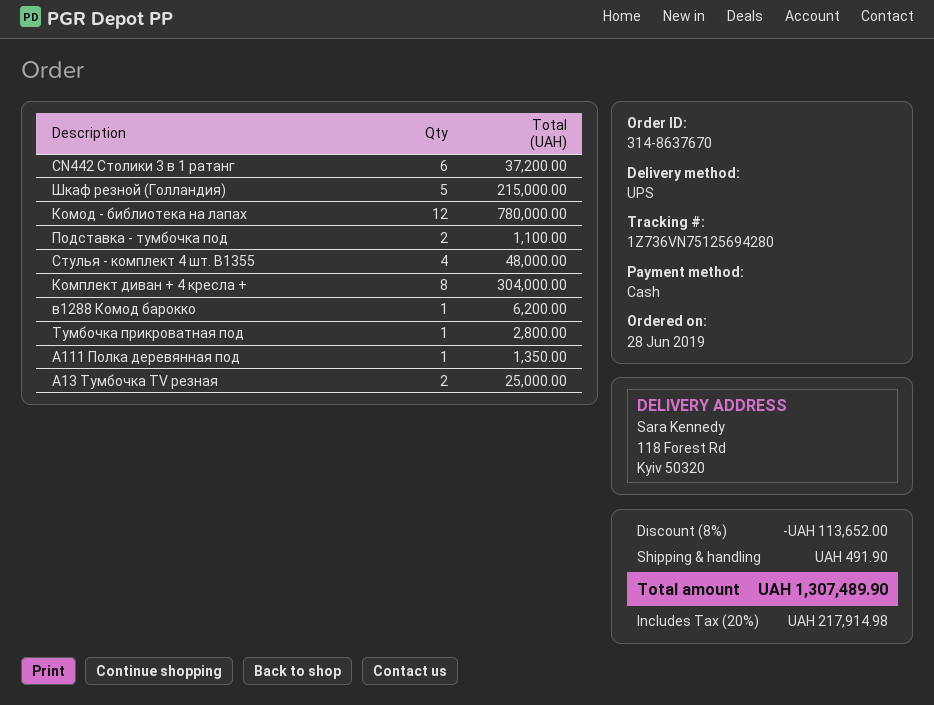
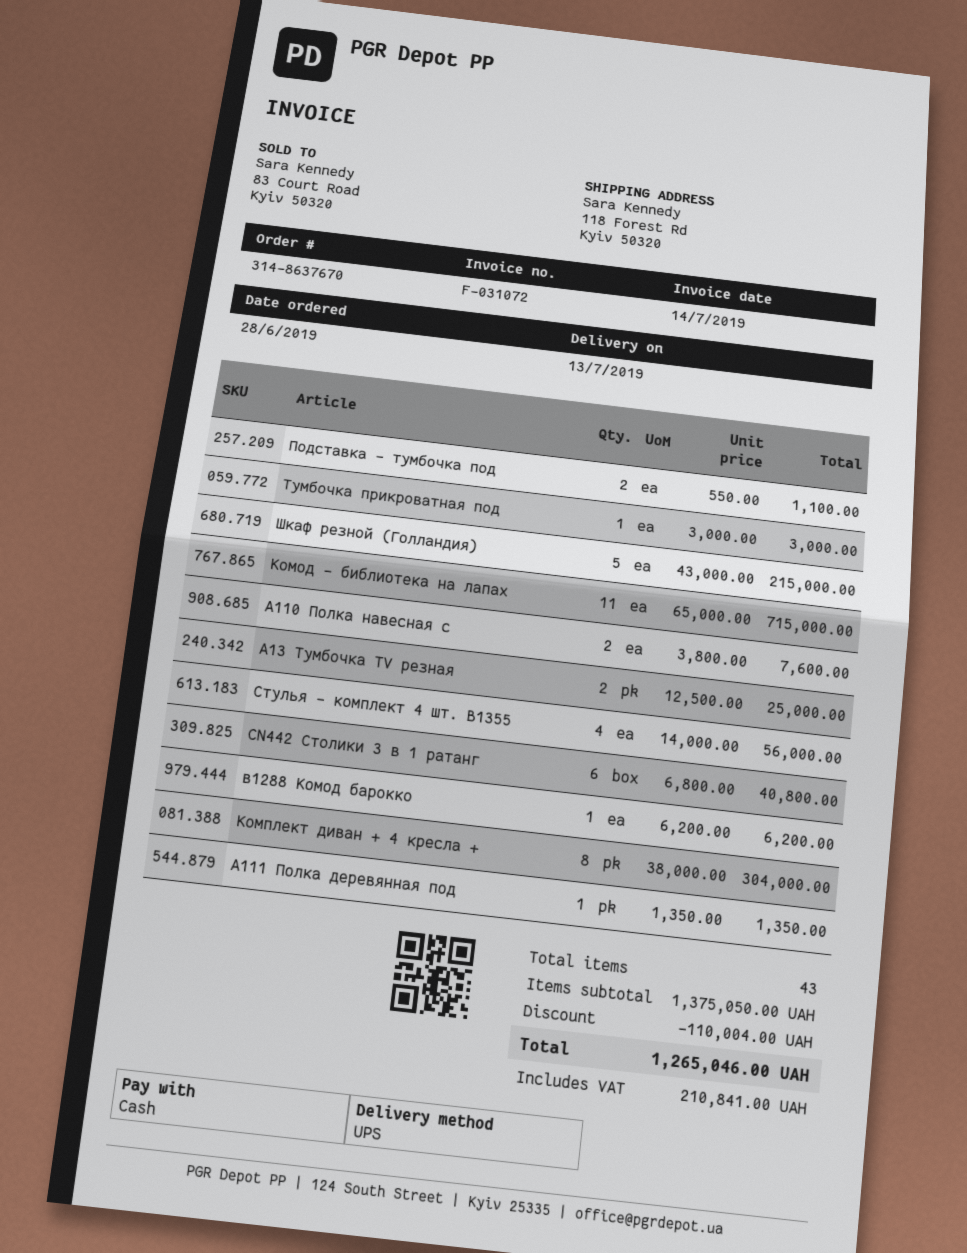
CN442 Столики 3 в 1 ратанг: 6 for 37200.00 -> 6 for 40800.00
Комод - библиотека на лапах: 12 for 780000.00 -> 11 for 715000.00
Стулья - комплект 4 шт. В1355: 4 for 48000.00 -> 4 for 56000.00
Тумбочка прикроватная под: 1 for 2800.00 -> 1 for 3000.00
А110 Полка навесная с: none -> 2 for 7600.00
discount: 113652.00 -> 110004.00
shipping: 491.90 -> none
tax: 217914.98 -> 210841.00
total: 1307489.90 -> 1265046.00

